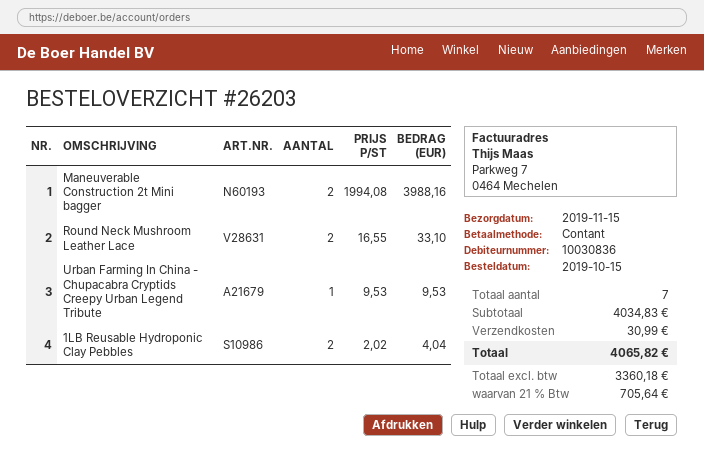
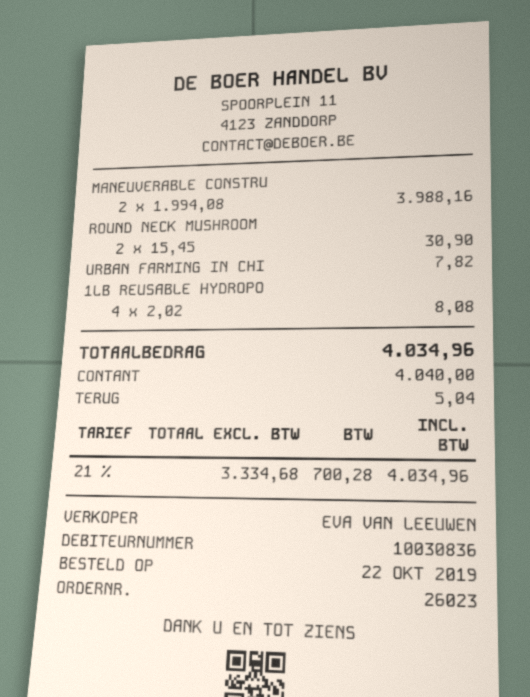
order number: 26203 -> 26023
order date: 2019-10-15 -> 2019-10-22
Round Neck Mushroom Leather Lace: 2 x 16.55 = 33.10 -> 2 x 15.45 = 30.90
Urban Farming In China - Chupacabra Cryptids Creepy Urban Legend Tribute: 1 x 9.53 = 9.53 -> 1 x 7.82 = 7.82
1LB Reusable Hydroponic Clay Pebbles: 2 x 2.02 = 4.04 -> 4 x 2.02 = 8.08
shipping: 30.99 -> none
net: 3360.18 -> 3334.68
tax: 21% = 705.64 -> 21% = 700.28
total: 4065.82 -> 4034.96

